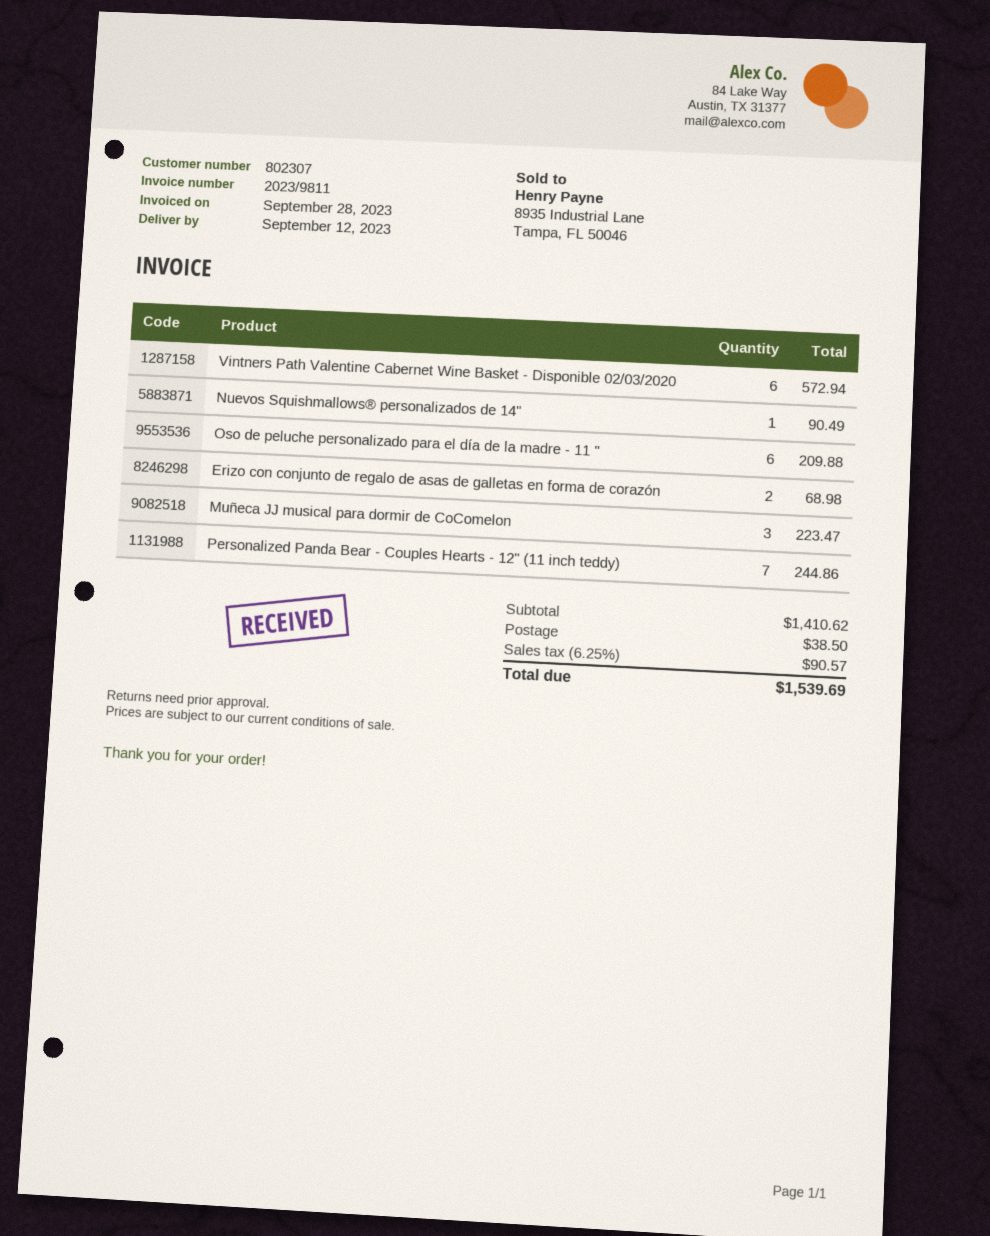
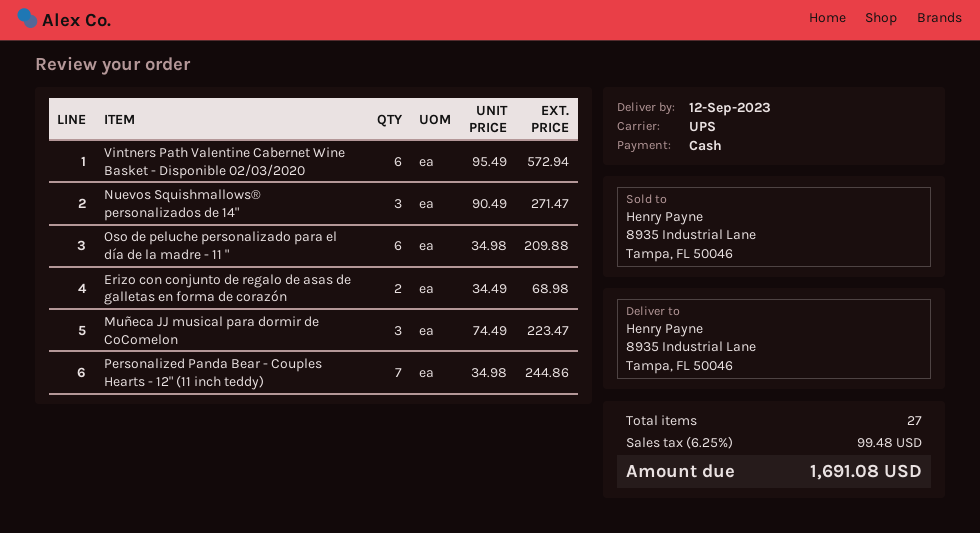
Nuevos Squishmallows® personalizados de 14": 1 for 90.49 -> 3 for 271.47
shipping: 38.50 -> none
tax: 6.25% = 90.57 -> 6.25% = 99.48
total: 1539.69 -> 1691.08

